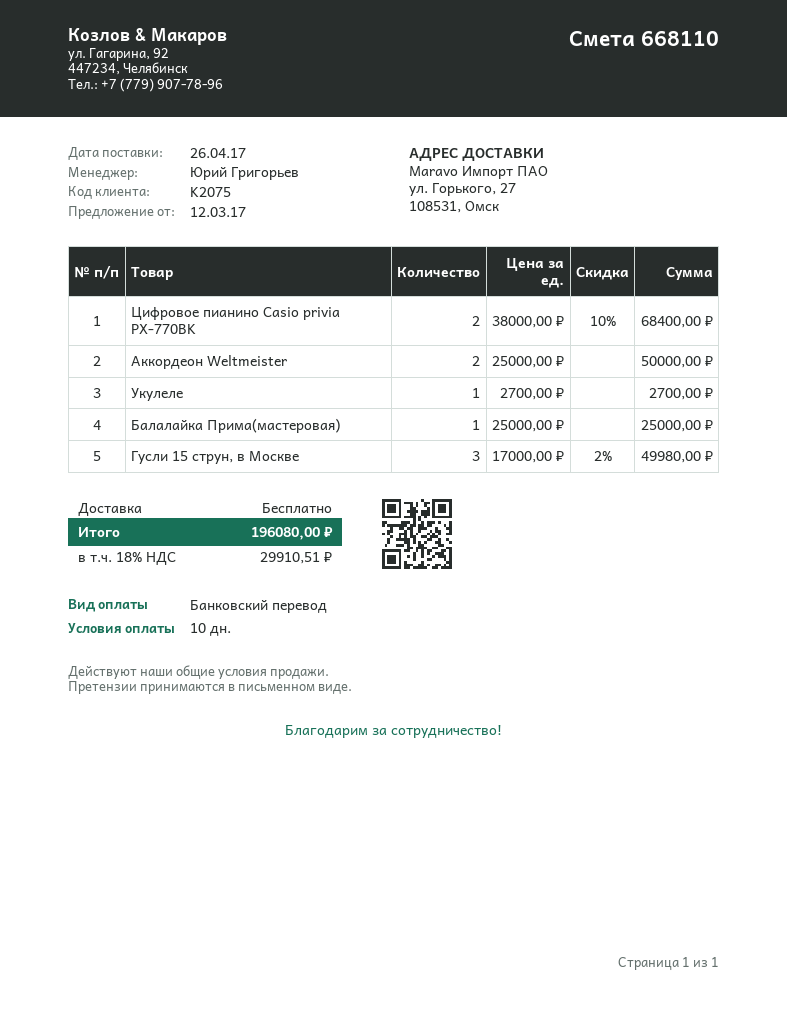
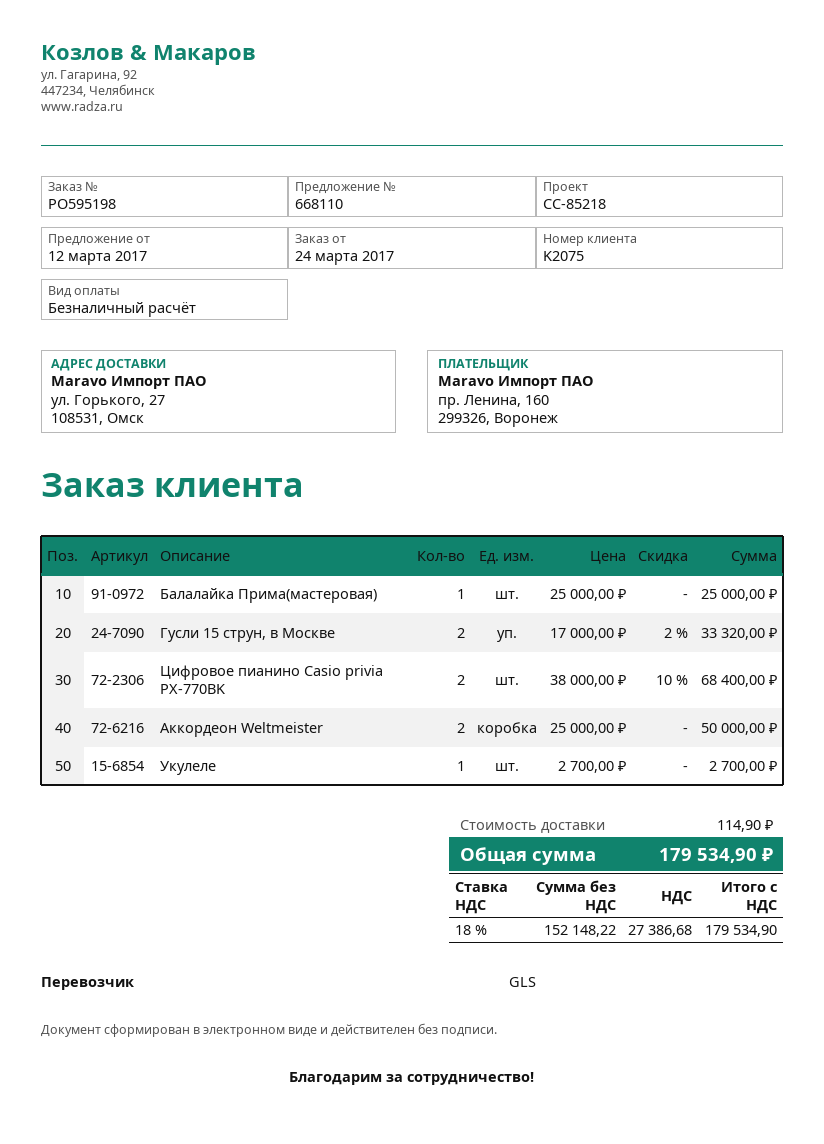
Гусли 15 струн, в Москве: 3 x 17000.00 - 2% = 49980.00 -> 2 x 17000.00 - 2% = 33320.00
shipping: 0.00 -> 114.90
tax: 18% = 29910.51 -> 18% = 27386.68
total: 196080.00 -> 179534.90

